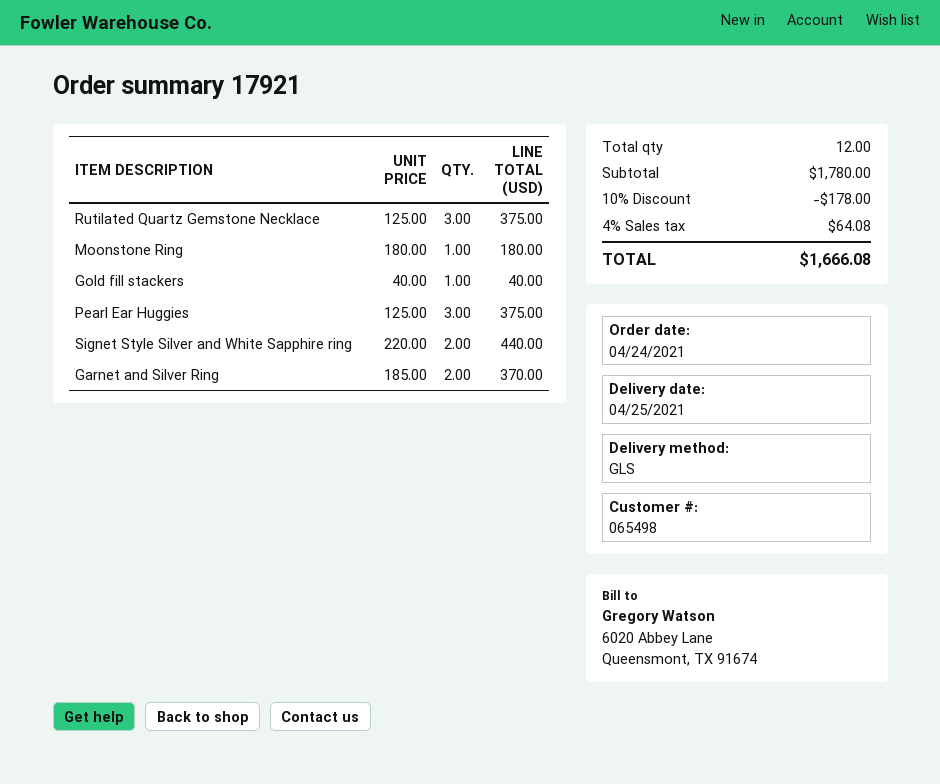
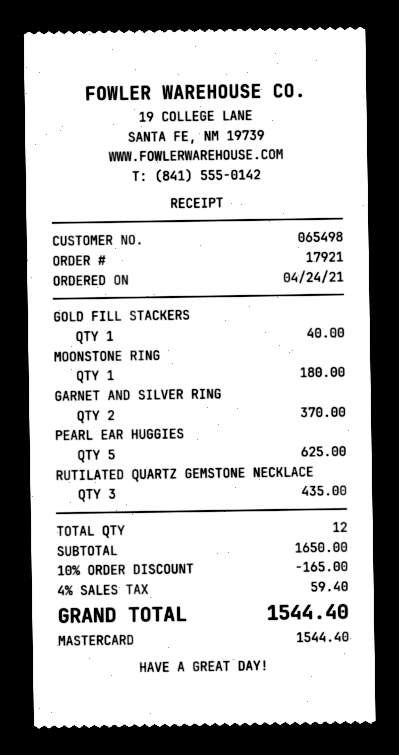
Rutilated Quartz Gemstone Necklace: 3 for 375.00 -> 3 for 435.00
Pearl Ear Huggies: 3 for 375.00 -> 5 for 625.00
Signet Style Silver and White Sapphire ring: 2 for 440.00 -> none
subtotal: 1780.00 -> 1650.00
discount: 10% = 178.00 -> 10% = 165.00
tax: 4% = 64.08 -> 4% = 59.40
total: 1666.08 -> 1544.40

